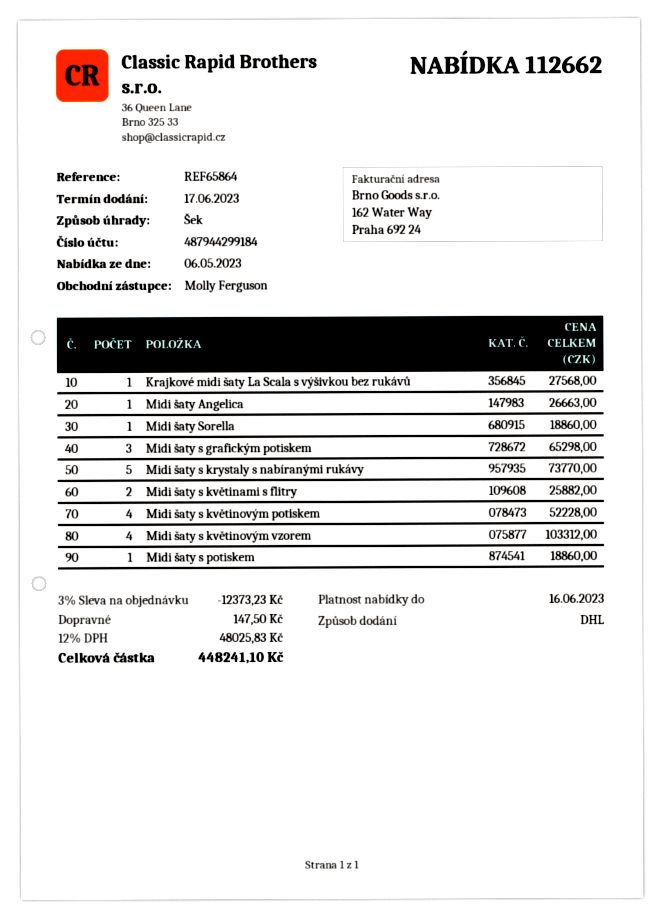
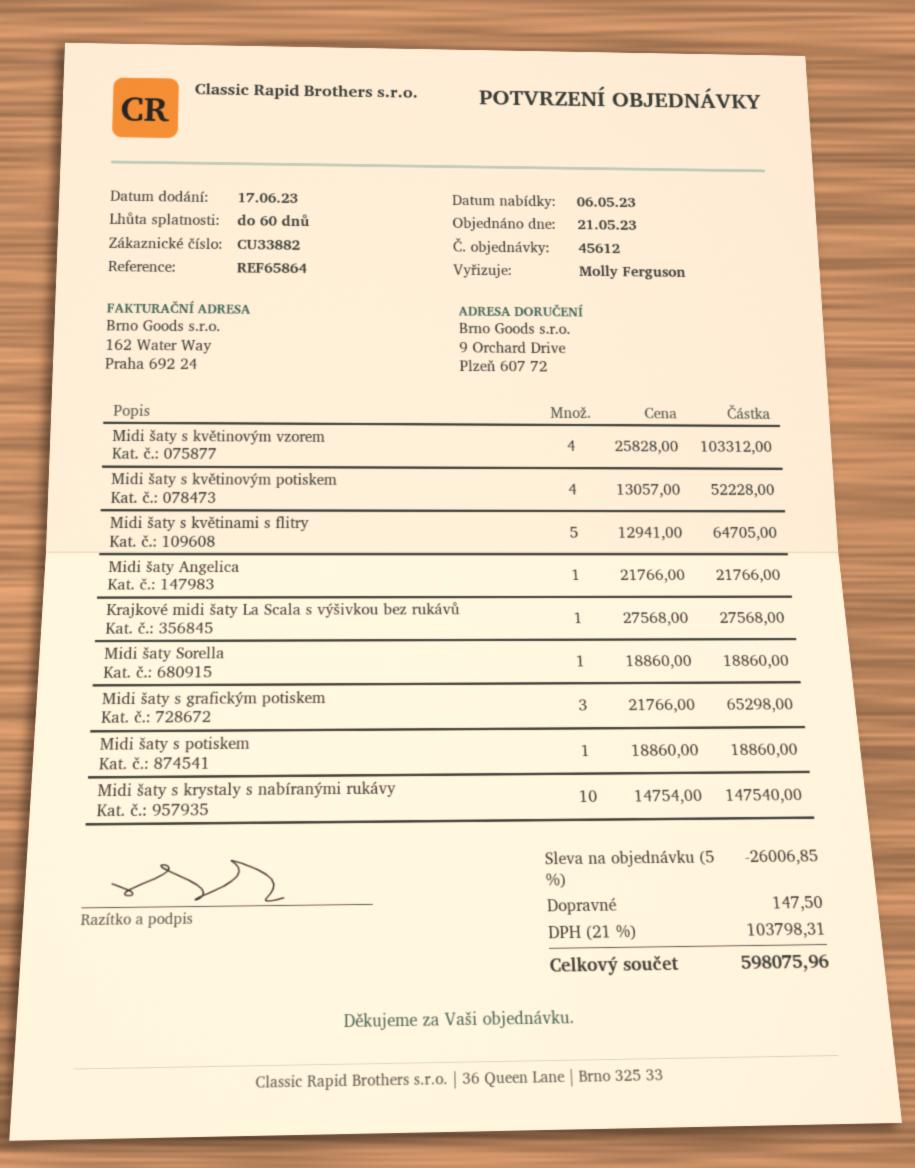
Midi šaty Angelica: 1 for 26663.00 -> 1 for 21766.00
Midi šaty s krystaly s nabíranými rukávy: 5 for 73770.00 -> 10 for 147540.00
Midi šaty s květinami s flitry: 2 for 25882.00 -> 5 for 64705.00
discount: 3% = 12373.23 -> 5% = 26006.85
tax: 12% = 48025.83 -> 21% = 103798.31
total: 448241.10 -> 598075.96

